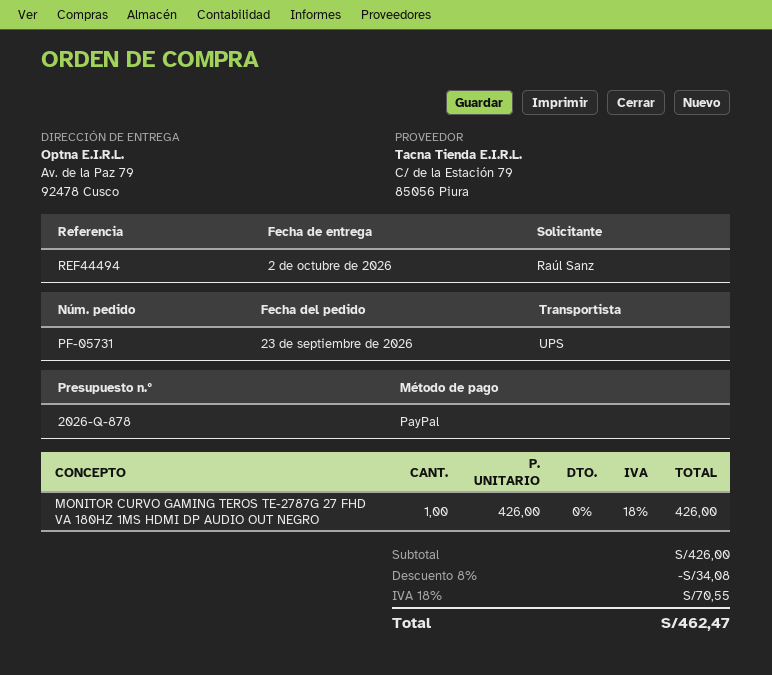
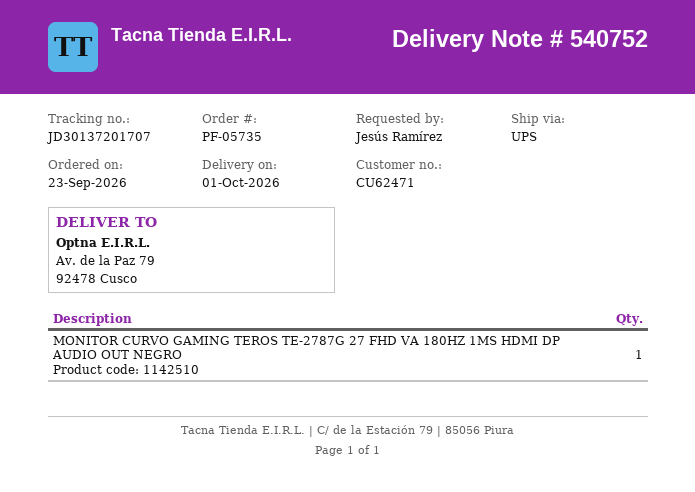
order number: PF-05731 -> PF-05735
delivery date: 2026-10-02 -> 2026-10-01
ordered by: Raúl Sanz -> Jesús Ramírez

